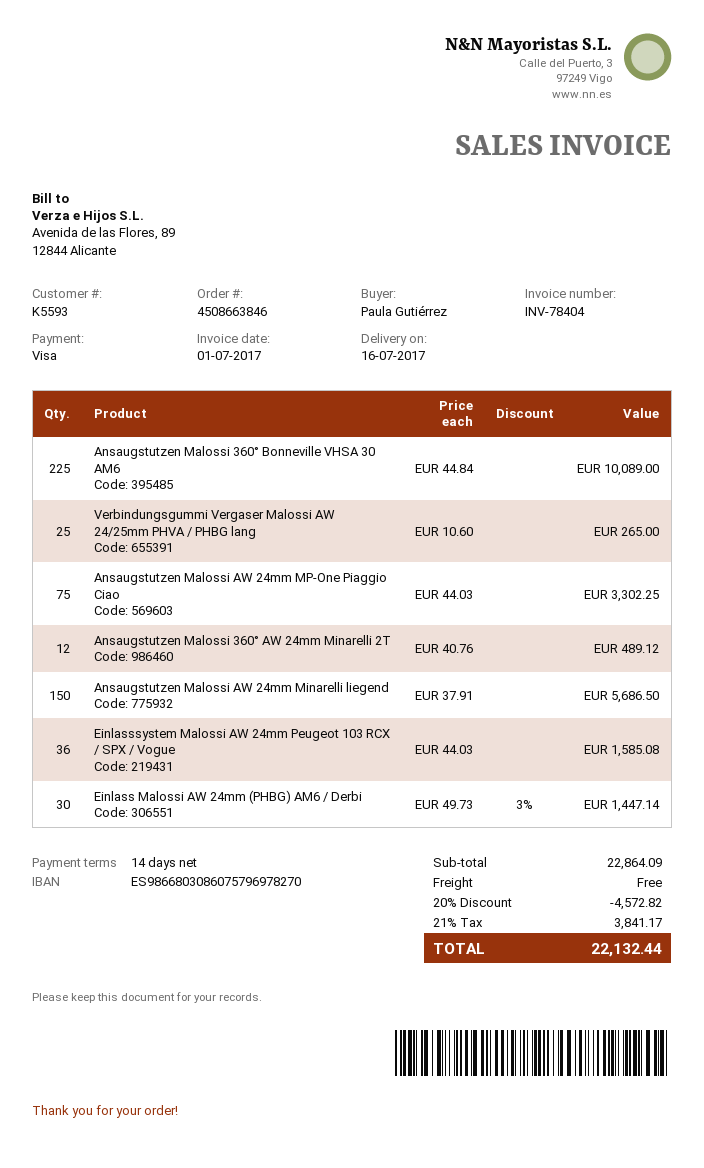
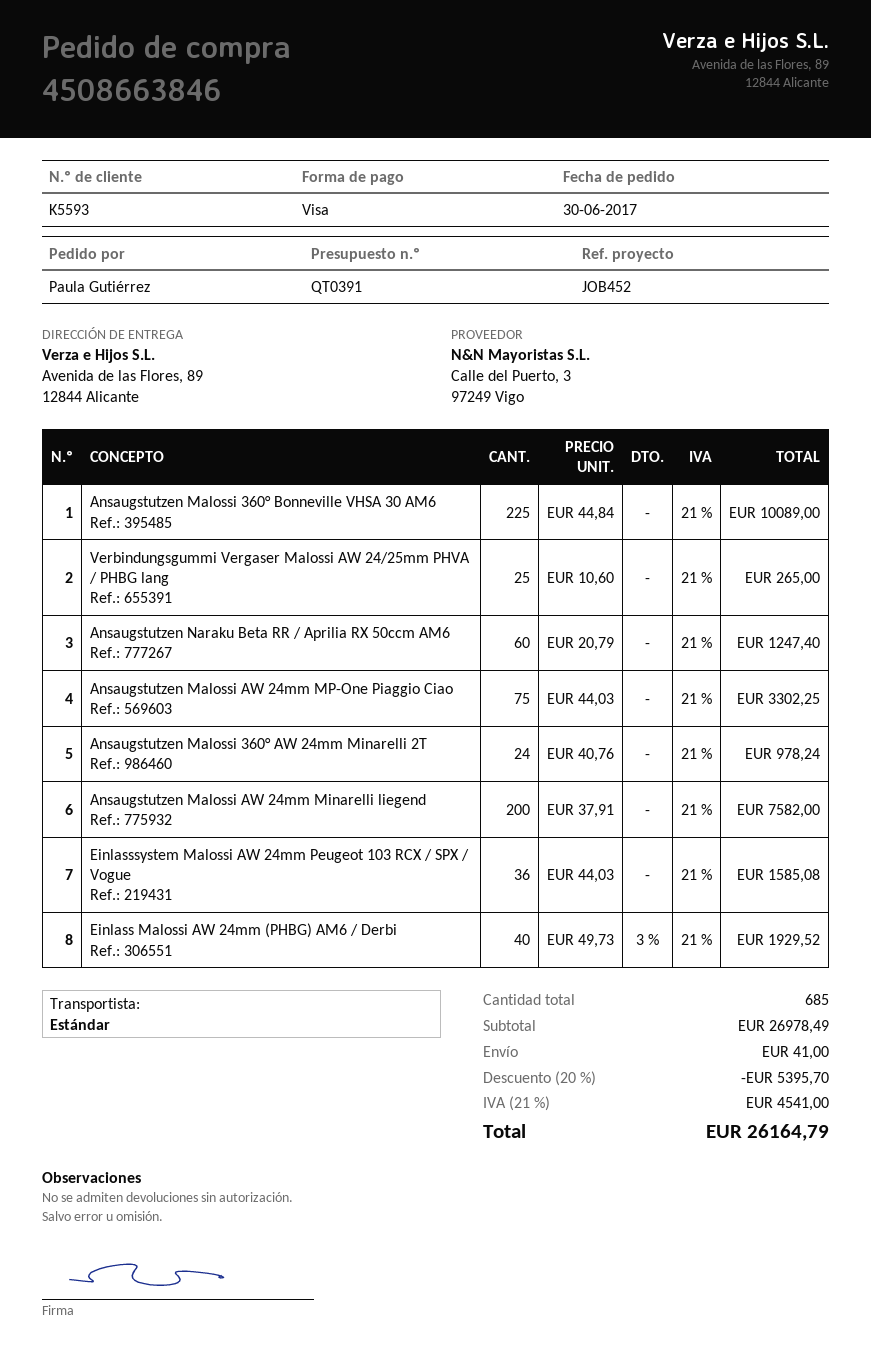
Ansaugstutzen Malossi 360° AW 24mm Minarelli 2T: 12 x 40.76 = 489.12 -> 24 x 40.76 = 978.24
Ansaugstutzen Malossi AW 24mm Minarelli liegend: 150 x 37.91 = 5686.50 -> 200 x 37.91 = 7582.00
Einlass Malossi AW 24mm (PHBG) AM6 / Derbi: 30 x 49.73 - 3% = 1447.14 -> 40 x 49.73 - 3% = 1929.52
Ansaugstutzen Naraku Beta RR / Aprilia RX 50ccm AM6: none -> 60 x 20.79 = 1247.40
subtotal: 22864.09 -> 26978.49
discount: 20% = 4572.82 -> 20% = 5395.70
shipping: 0.00 -> 41.00
tax: 21% = 3841.17 -> 21% = 4541.00
total: 22132.44 -> 26164.79

